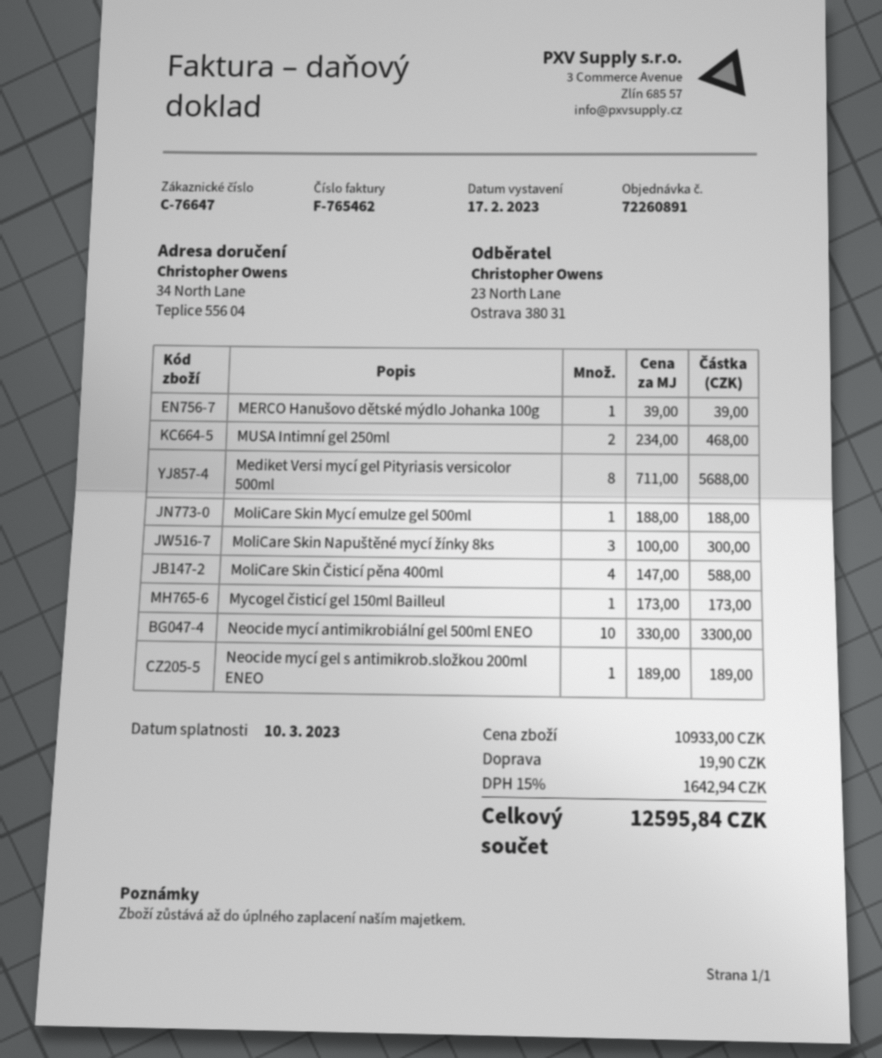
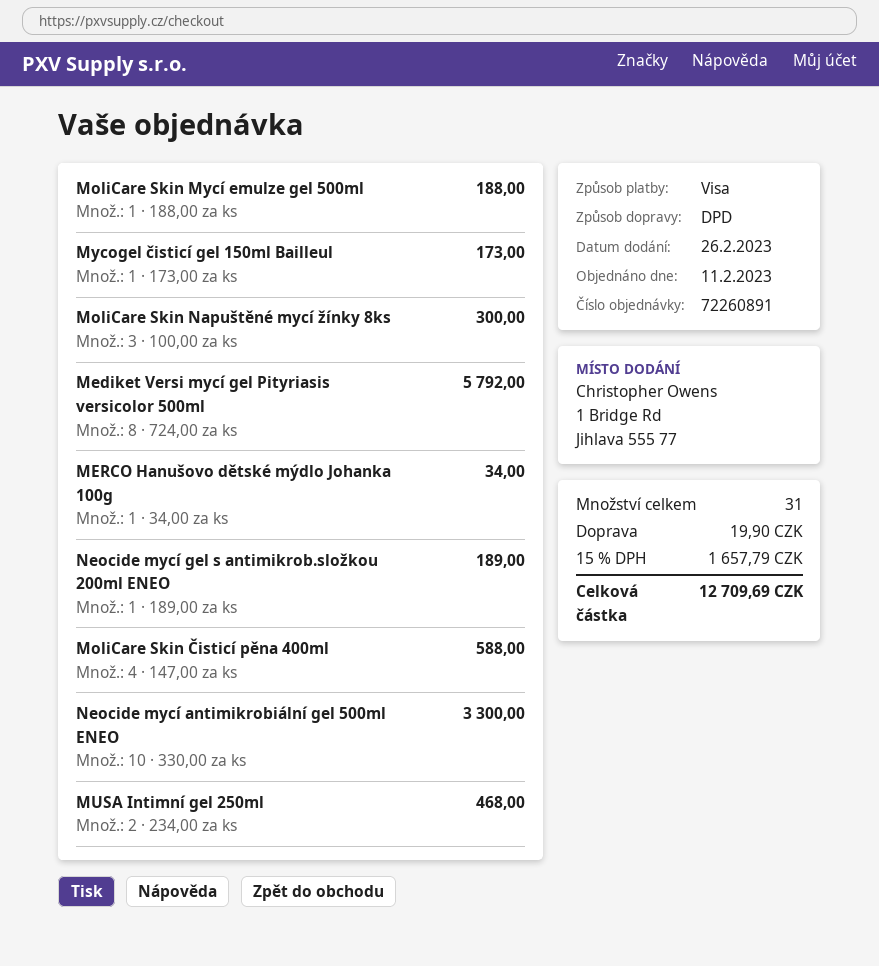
ship to: 34 North Lane, Teplice 556 04 -> 1 Bridge Rd, Jihlava 555 77
MERCO Hanušovo dětské mýdlo Johanka 100g: 1 x 39.00 = 39.00 -> 1 x 34.00 = 34.00
Mediket Versi mycí gel Pityriasis versicolor 500ml: 8 x 711.00 = 5688.00 -> 8 x 724.00 = 5792.00
tax: 15% = 1642.94 -> 15% = 1657.79
total: 12595.84 -> 12709.69

